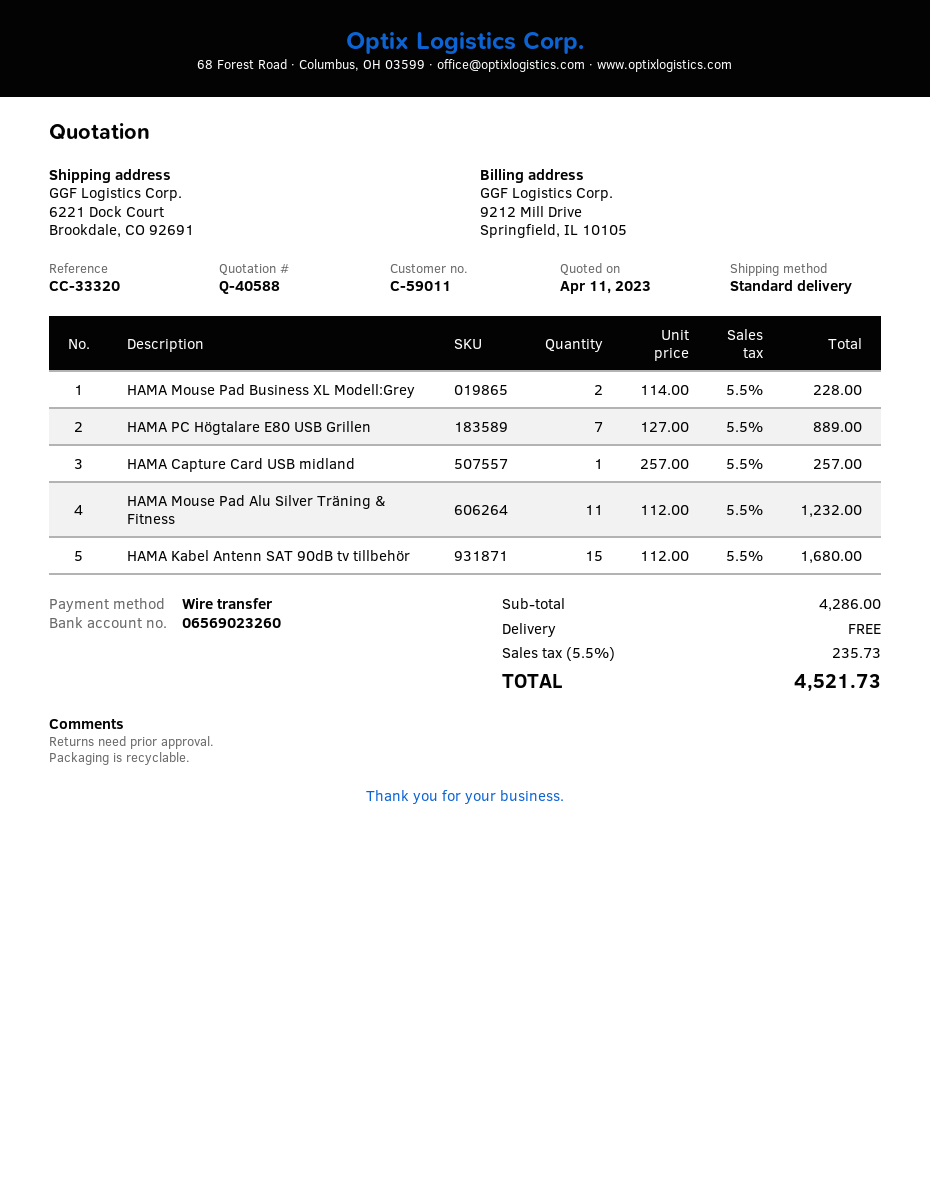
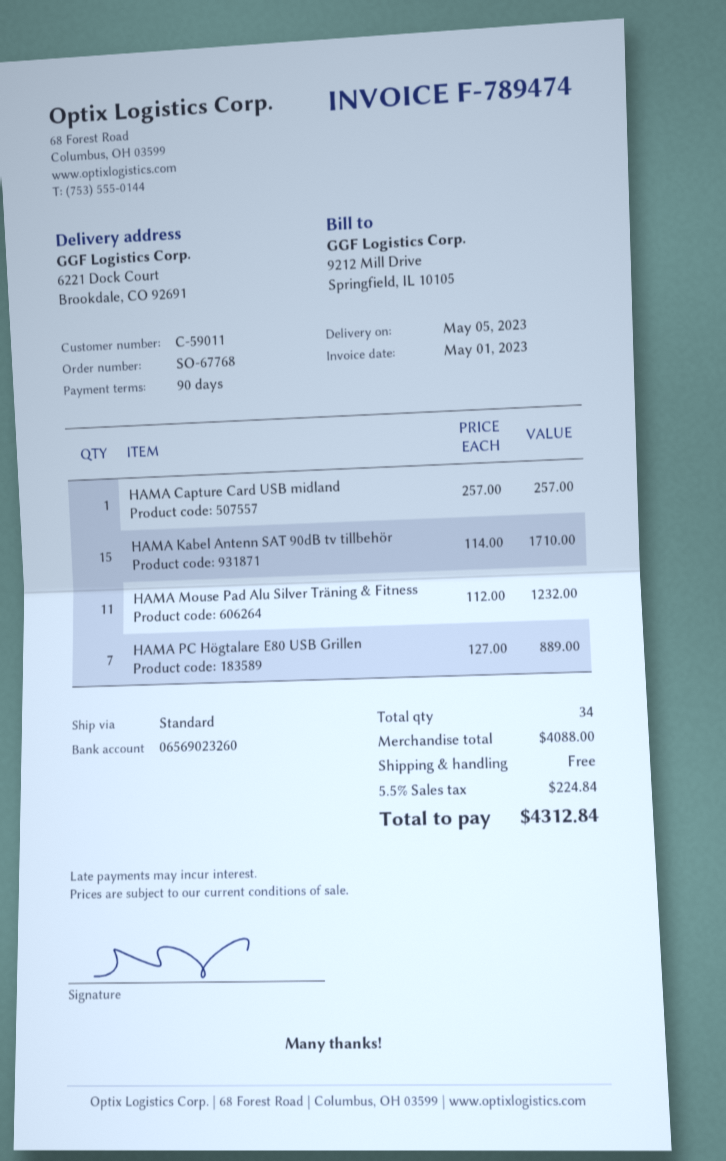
HAMA Mouse Pad Business XL Modell:Grey: 2 x 114.00 = 228.00 -> none
HAMA Kabel Antenn SAT 90dB tv tillbehör: 15 x 112.00 = 1680.00 -> 15 x 114.00 = 1710.00
subtotal: 4286.00 -> 4088.00
tax: 5.5% = 235.73 -> 5.5% = 224.84
total: 4521.73 -> 4312.84

